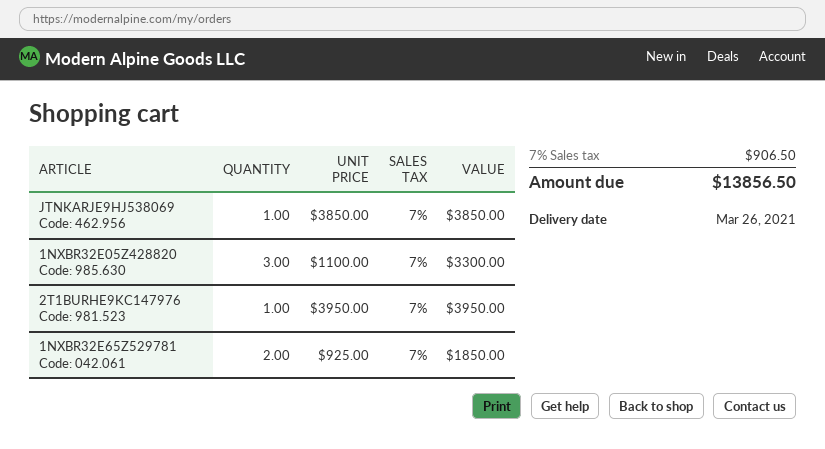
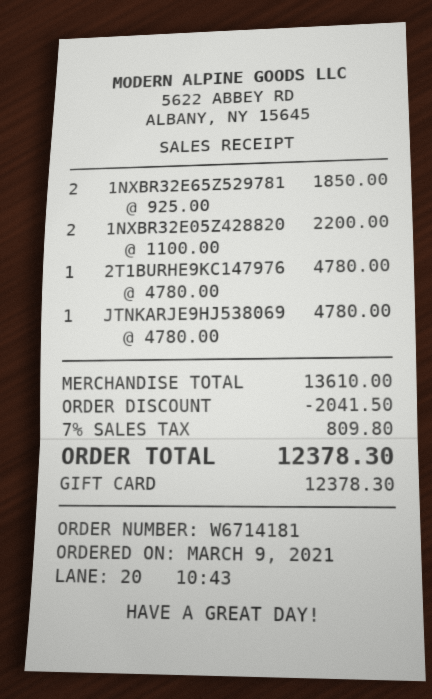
JTNKARJE9HJ538069: 1 x 3850.00 = 3850.00 -> 1 x 4780.00 = 4780.00
1NXBR32E05Z428820: 3 x 1100.00 = 3300.00 -> 2 x 1100.00 = 2200.00
2T1BURHE9KC147976: 1 x 3950.00 = 3950.00 -> 1 x 4780.00 = 4780.00
discount: none -> 2041.50
tax: 7% = 906.50 -> 7% = 809.80
total: 13856.50 -> 12378.30

